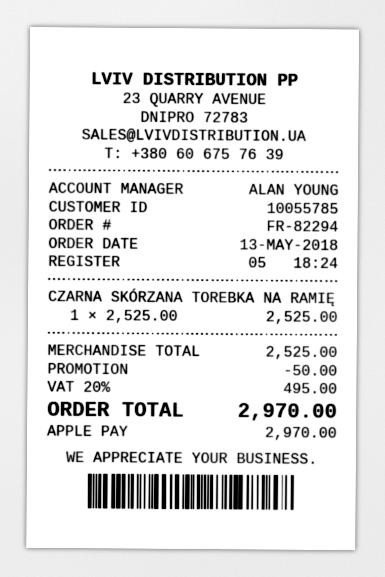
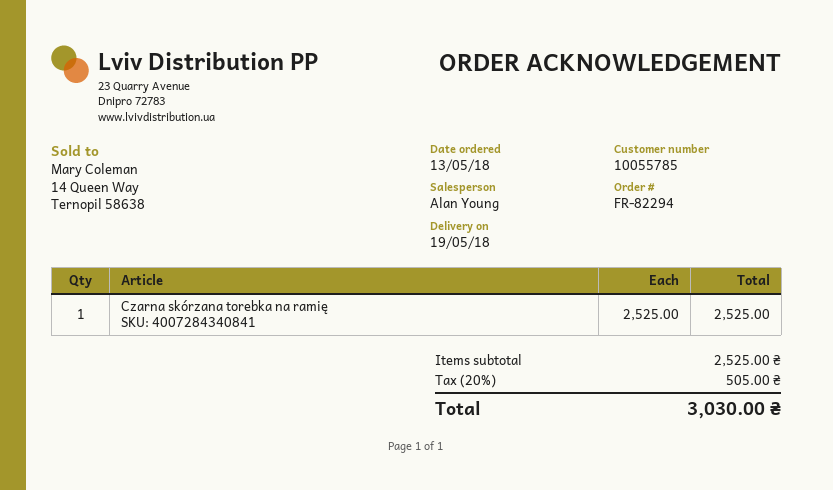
discount: 50.00 -> none
tax: 20% = 495.00 -> 20% = 505.00
total: 2970.00 -> 3030.00

